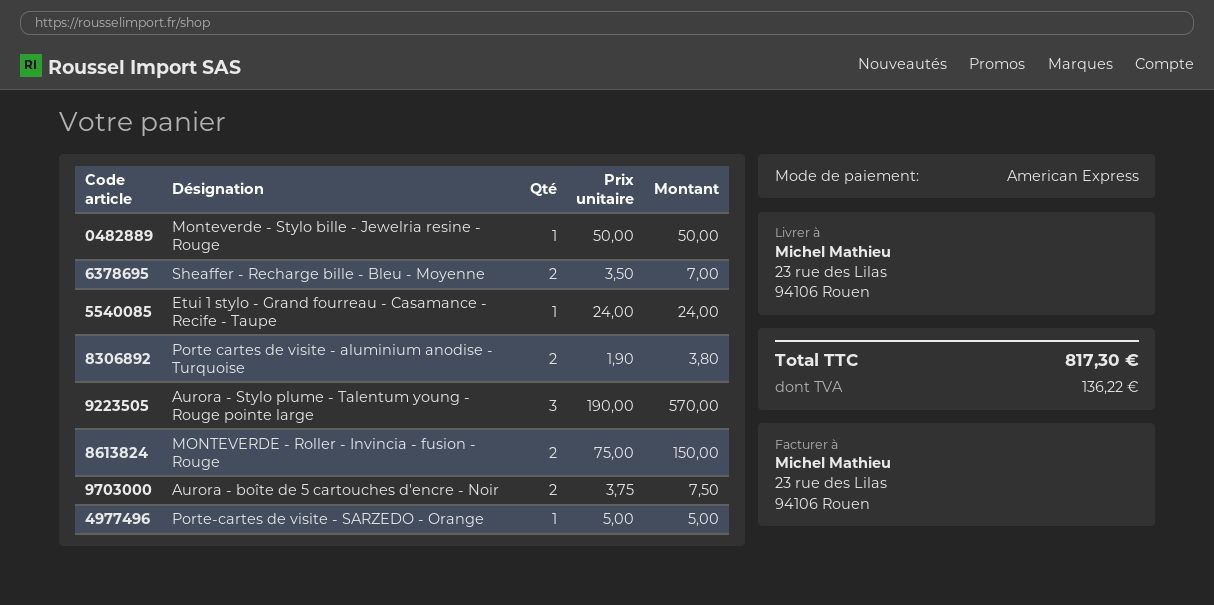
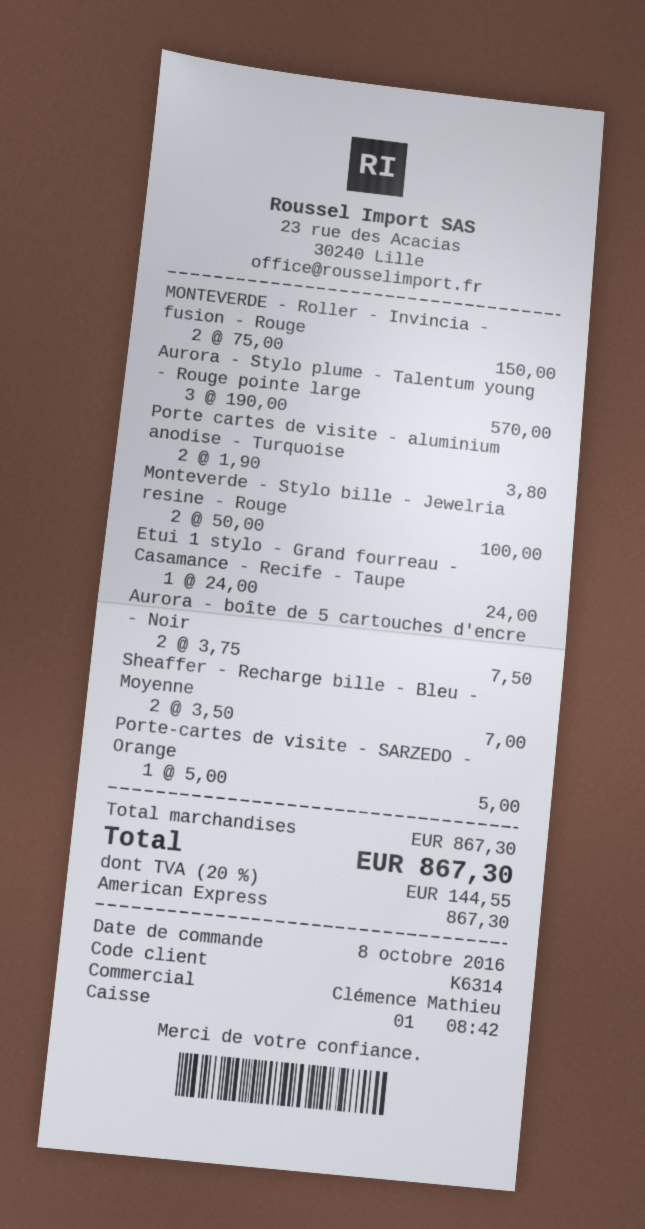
Monteverde - Stylo bille - Jewelria resine - Rouge: 1 x 50.00 = 50.00 -> 2 x 50.00 = 100.00
tax: 136.22 -> 144.55
total: 817.30 -> 867.30

